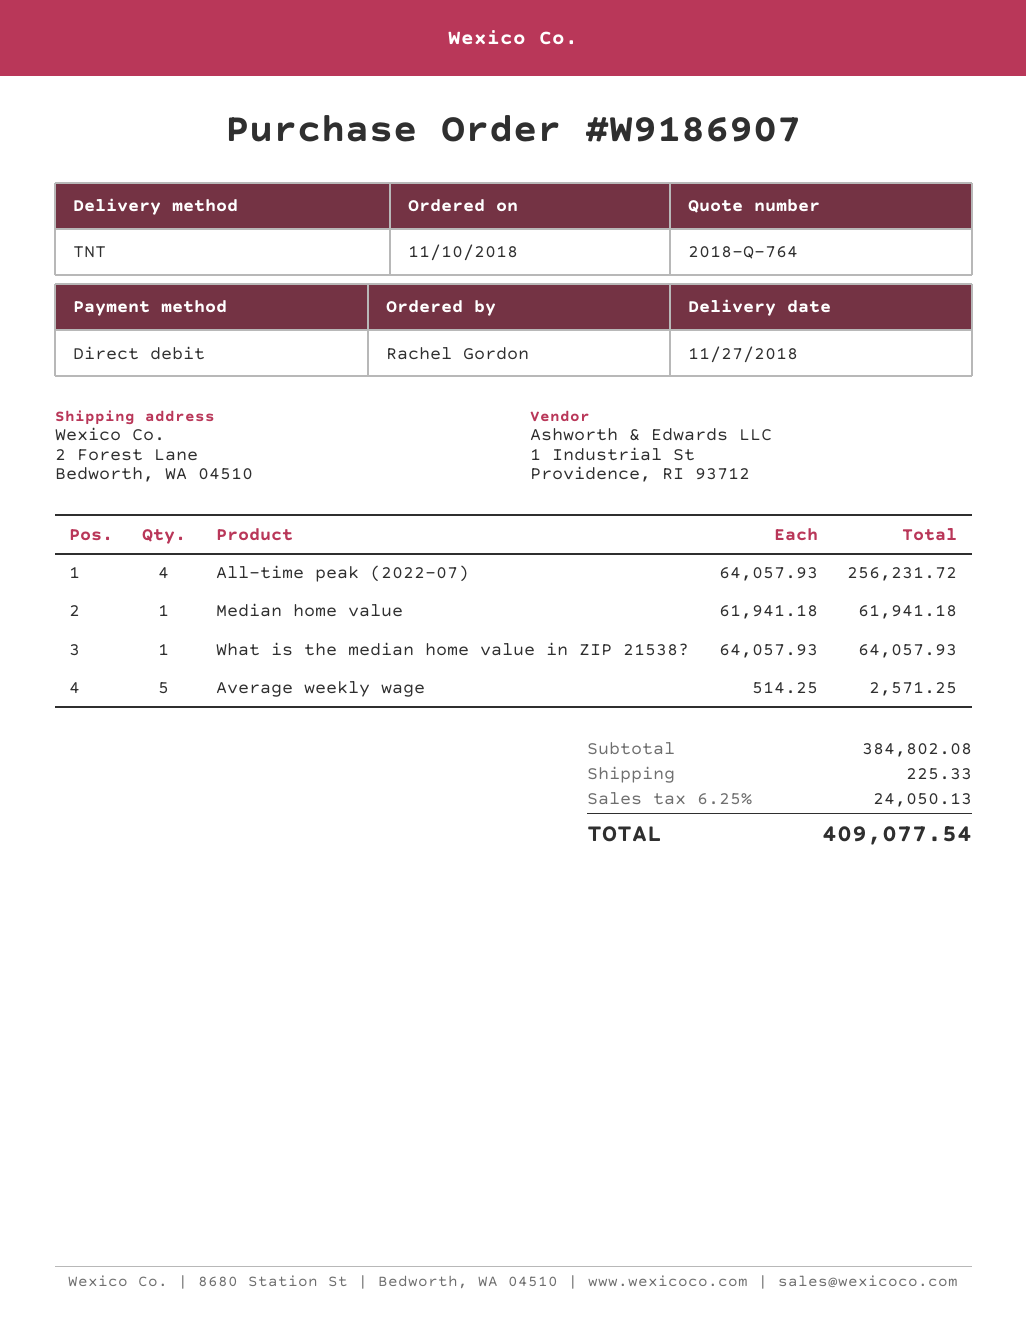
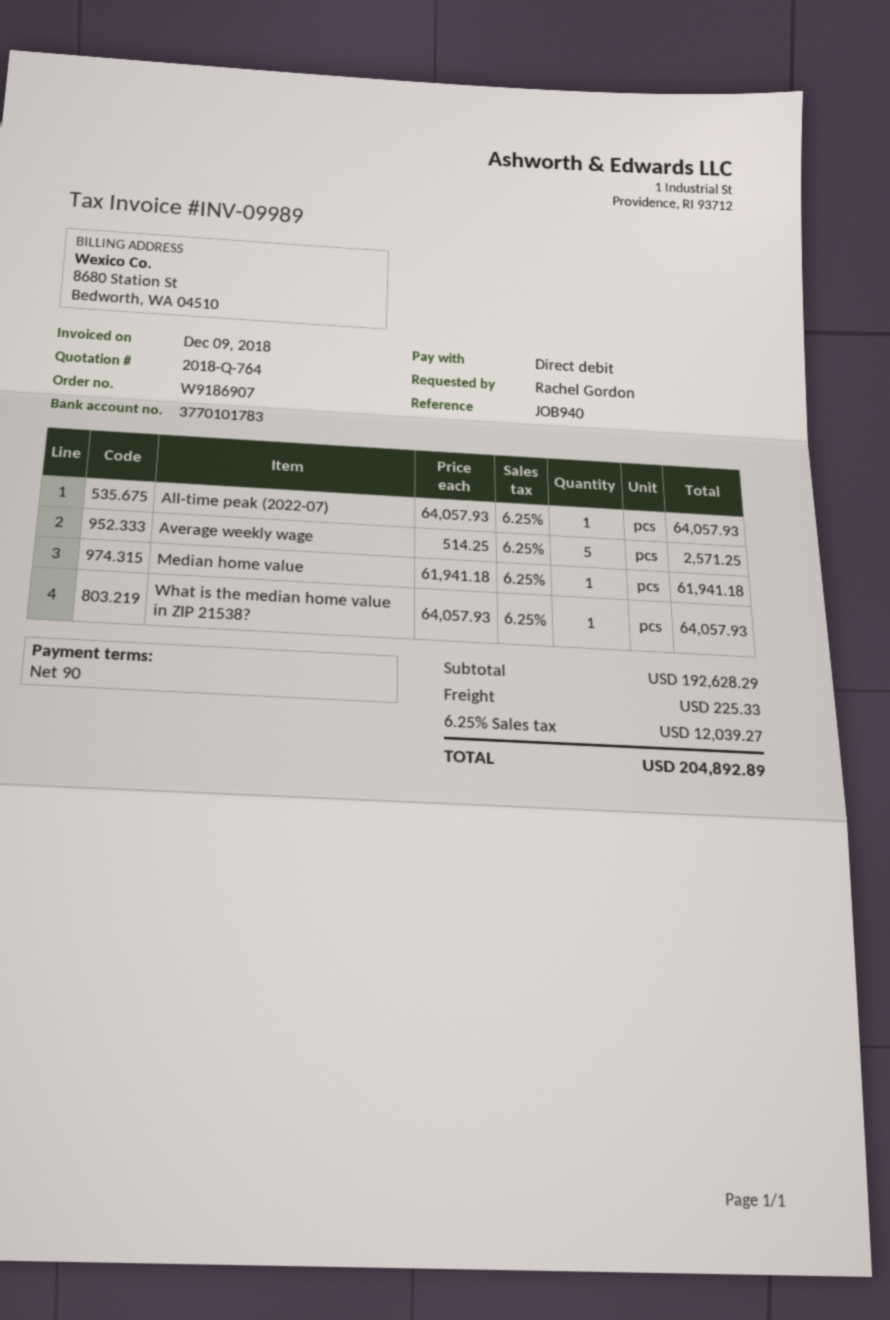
All-time peak (2022-07): 4 x 64057.93 = 256231.72 -> 1 x 64057.93 = 64057.93
subtotal: 384802.08 -> 192628.29
tax: 6.25% = 24050.13 -> 6.25% = 12039.27
total: 409077.54 -> 204892.89

